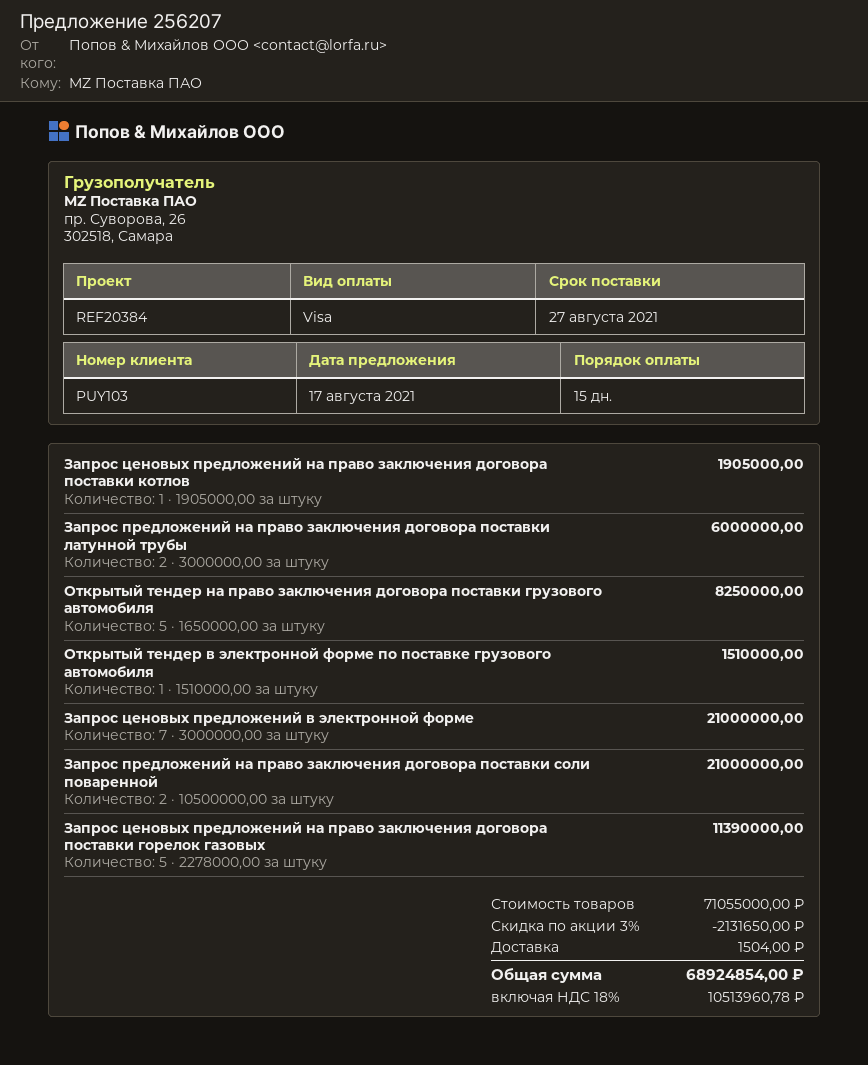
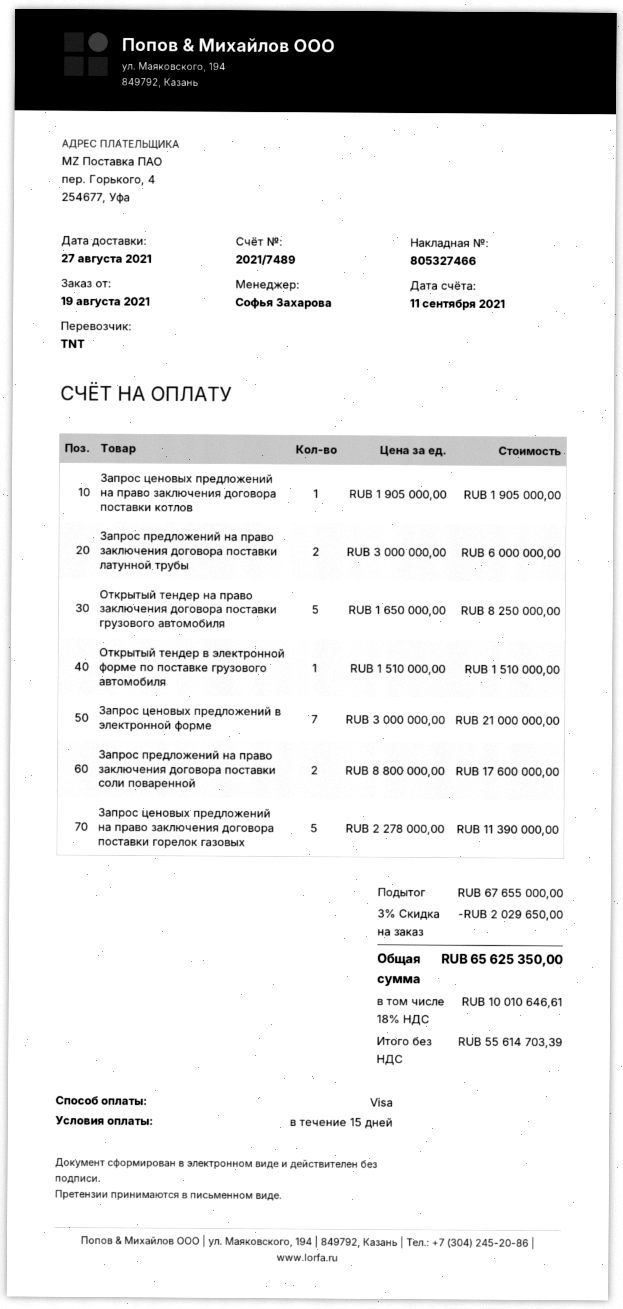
Запрос предложений на право заключения договора поставки соли поваренной: 2 x 10500000.00 = 21000000.00 -> 2 x 8800000.00 = 17600000.00
subtotal: 71055000.00 -> 67655000.00
discount: 3% = 2131650.00 -> 3% = 2029650.00
shipping: 1504.00 -> none
tax: 18% = 10513960.78 -> 18% = 10010646.61
total: 68924854.00 -> 65625350.00

